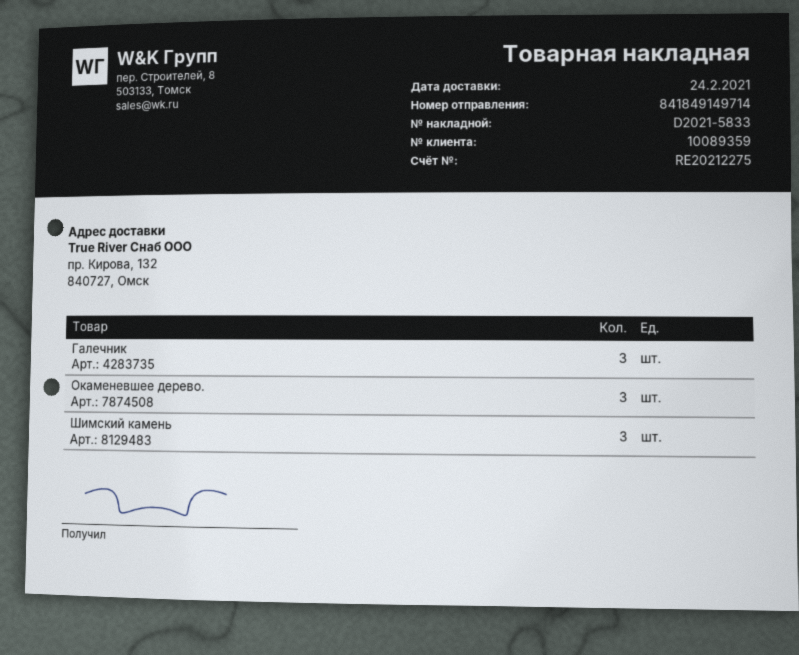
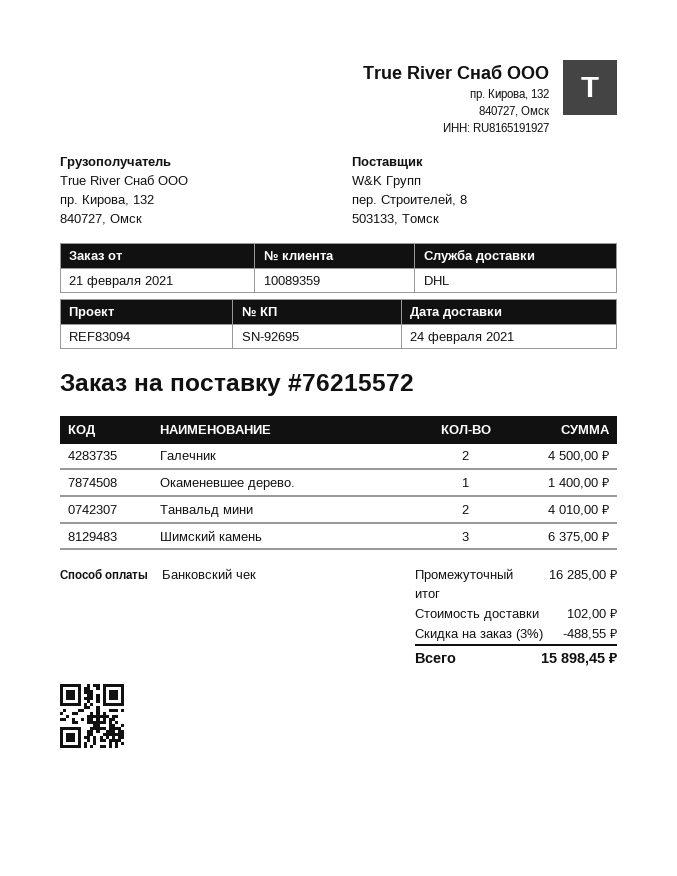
Галечник: 3 -> 2
Окаменевшее дерево.: 3 -> 1
Танвальд мини: none -> 2

